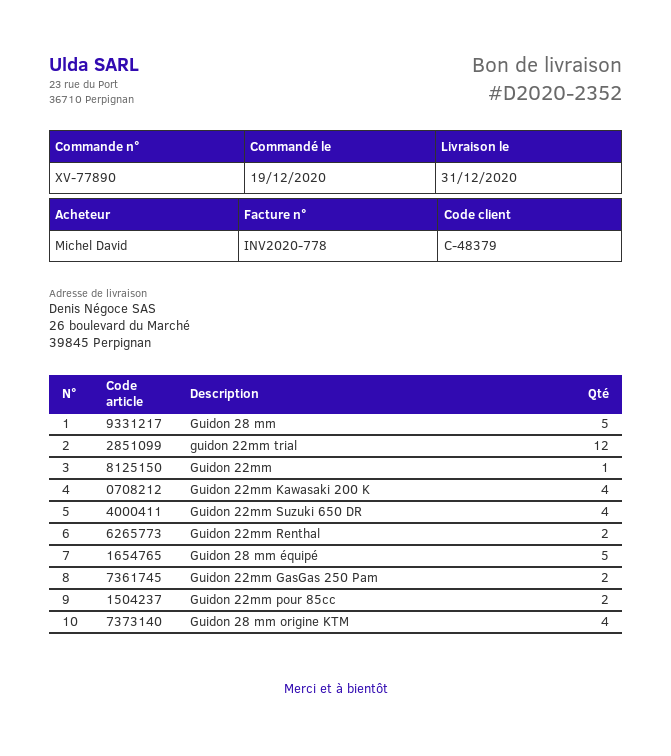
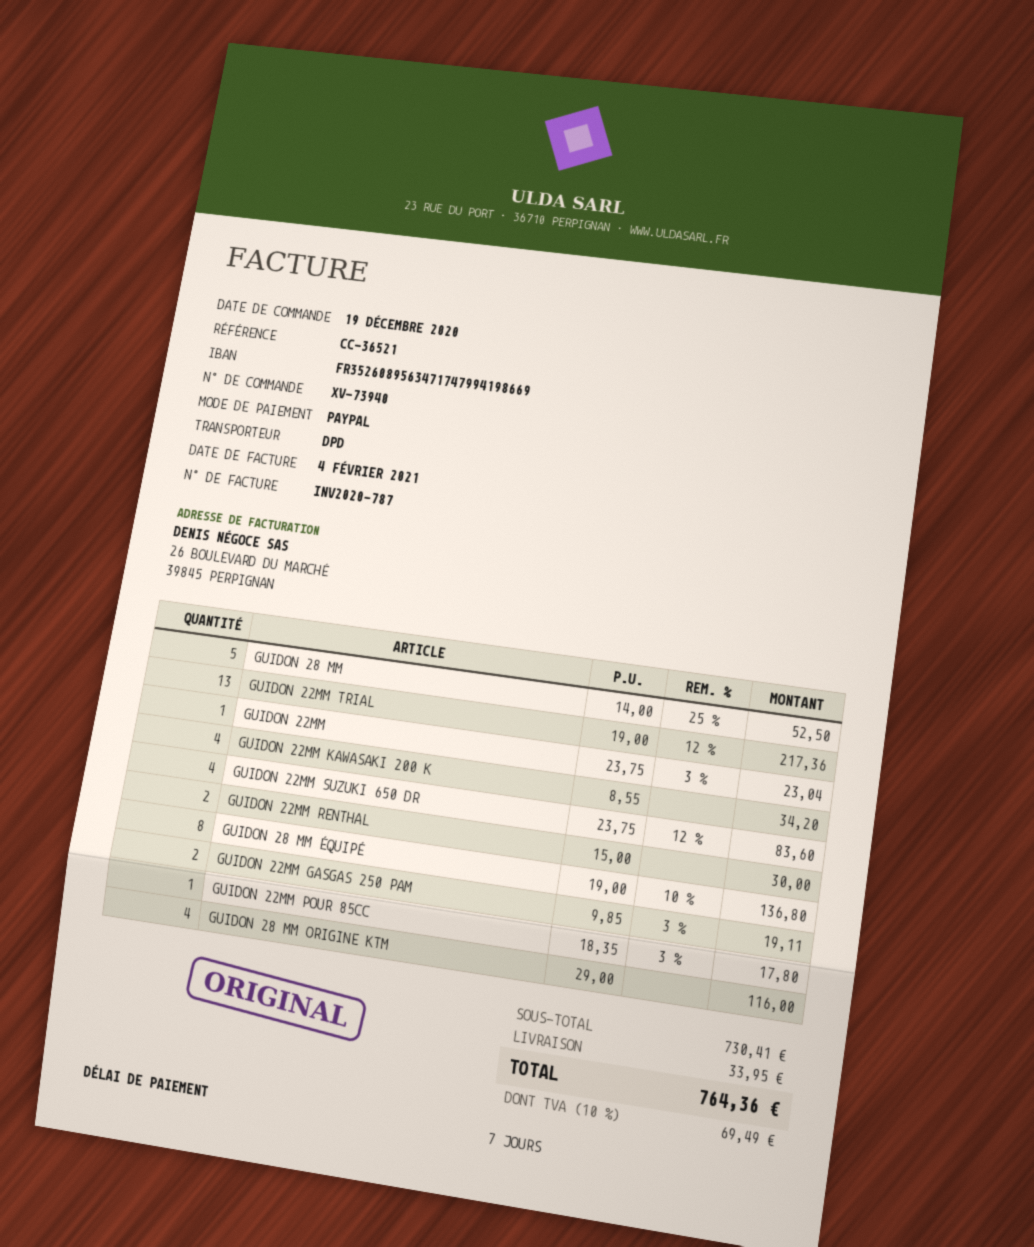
order number: XV-77890 -> XV-73940
invoice number: INV2020-778 -> INV2020-787
guidon 22mm trial: 12 -> 13
Guidon 28 mm équipé: 5 -> 8
Guidon 22mm pour 85cc: 2 -> 1

